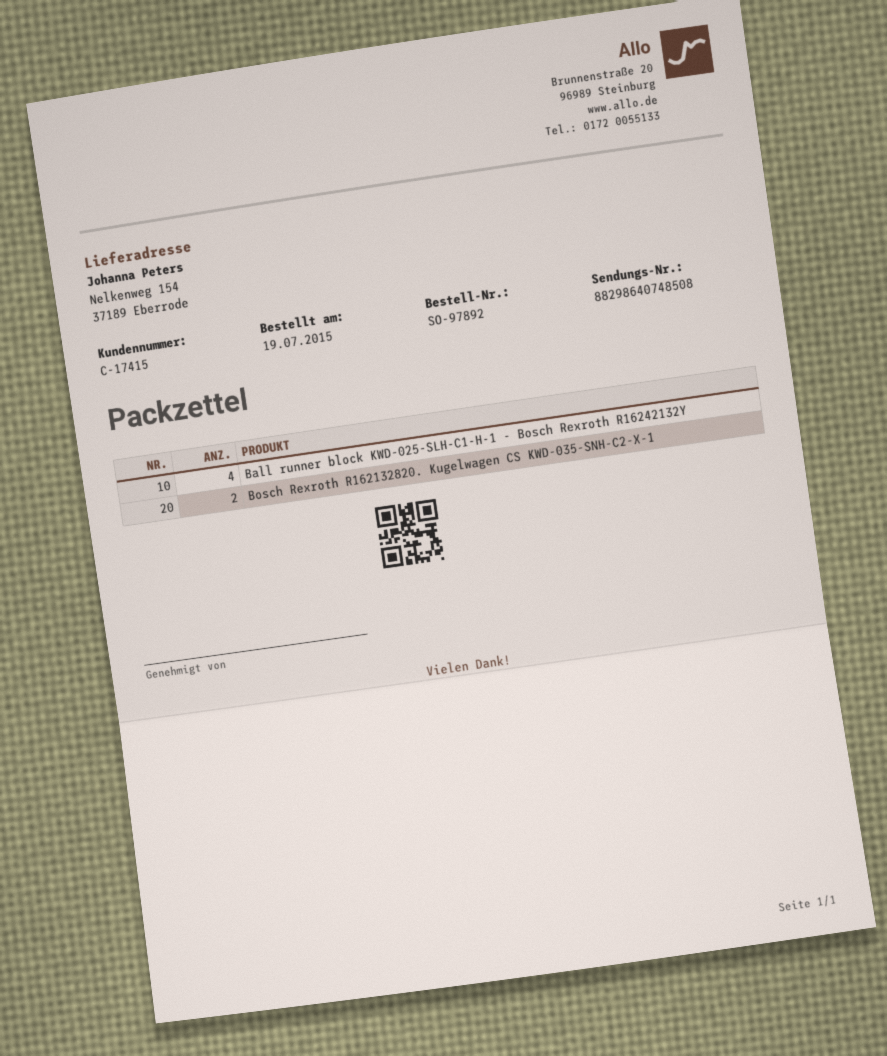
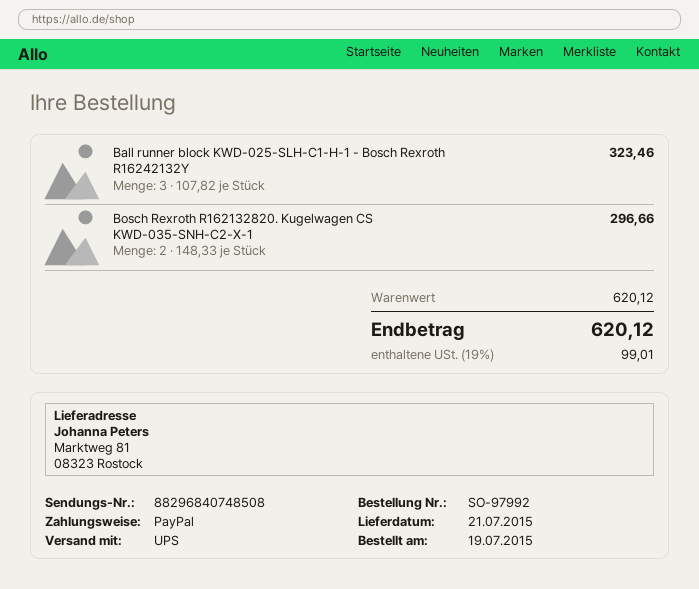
order number: SO-97892 -> SO-97992
tracking number: 88298640748508 -> 88296840748508
ship to: Nelkenweg 154, 37189 Eberrode -> Marktweg 81, 08323 Rostock
Ball runner block KWD-025-SLH-C1-H-1 - Bosch Rexroth R16242132Y: 4 -> 3

